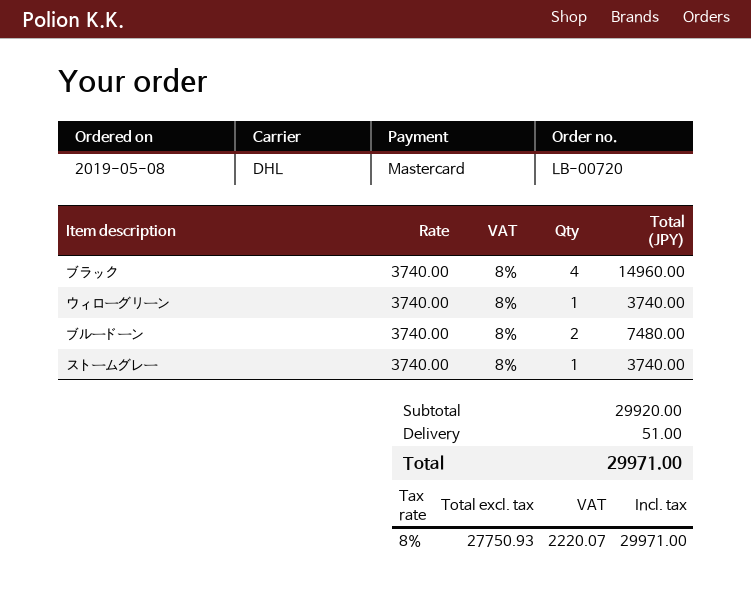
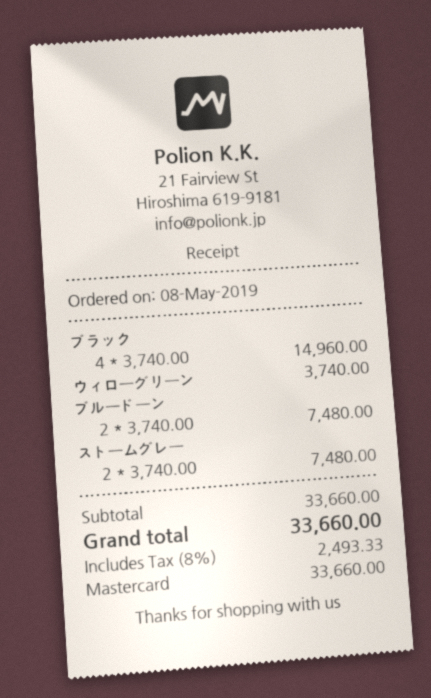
ストームグレー: 1 x 3740.00 = 3740.00 -> 2 x 3740.00 = 7480.00
subtotal: 29920.00 -> 33660.00
shipping: 51.00 -> none
tax: 8% = 2220.07 -> 8% = 2493.33
total: 29971.00 -> 33660.00

